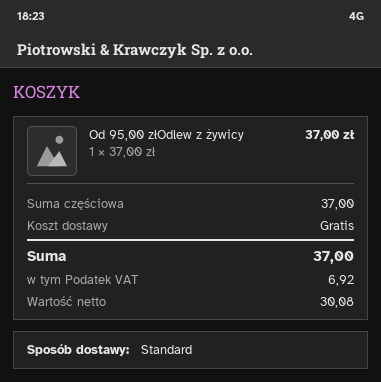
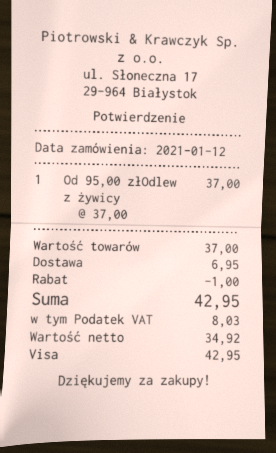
discount: none -> 1.00
shipping: 0.00 -> 6.95
net: 30.08 -> 34.92
tax: 6.92 -> 8.03
total: 37.00 -> 42.95

